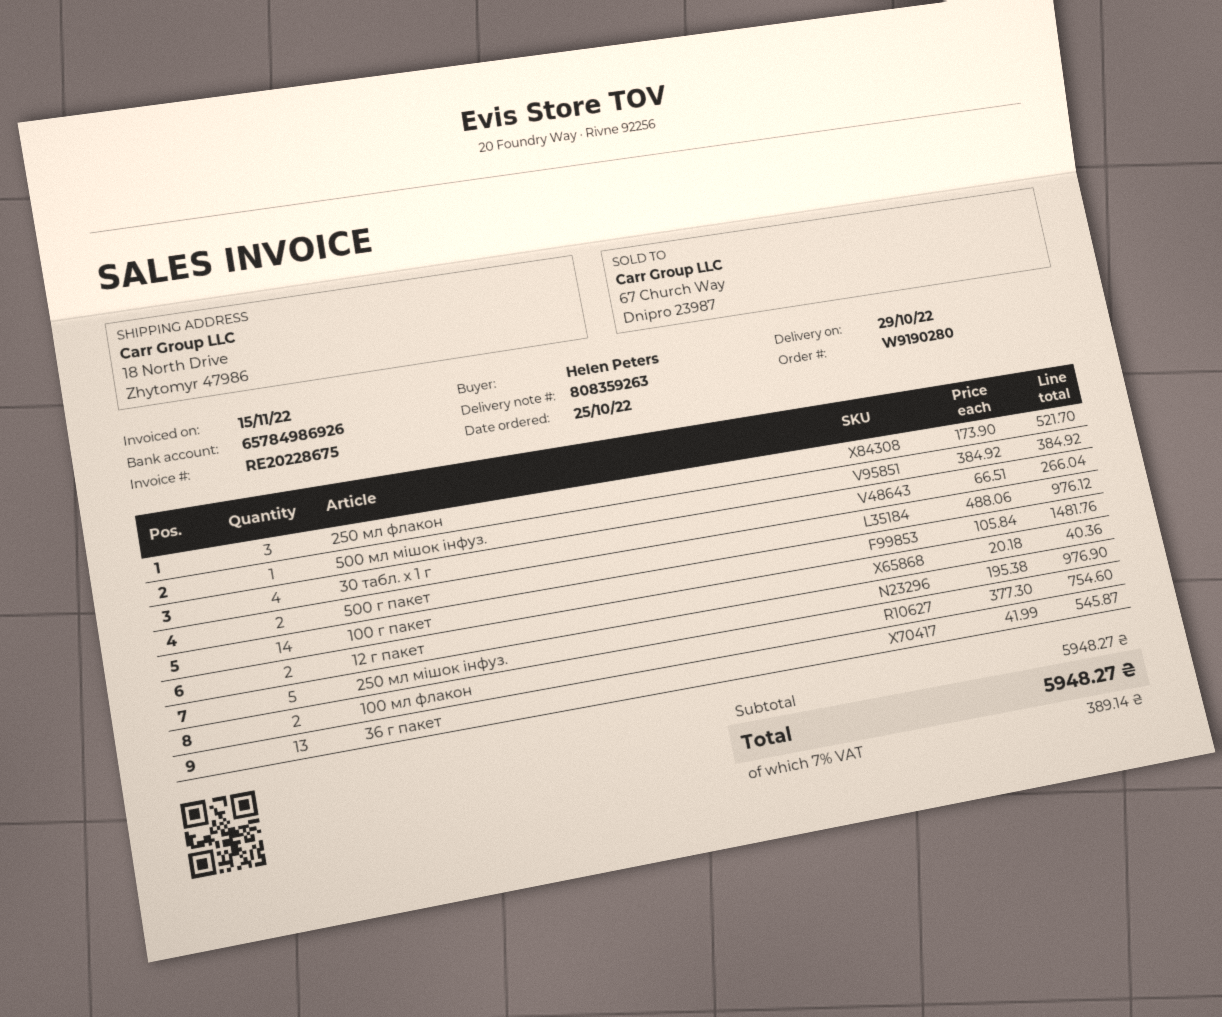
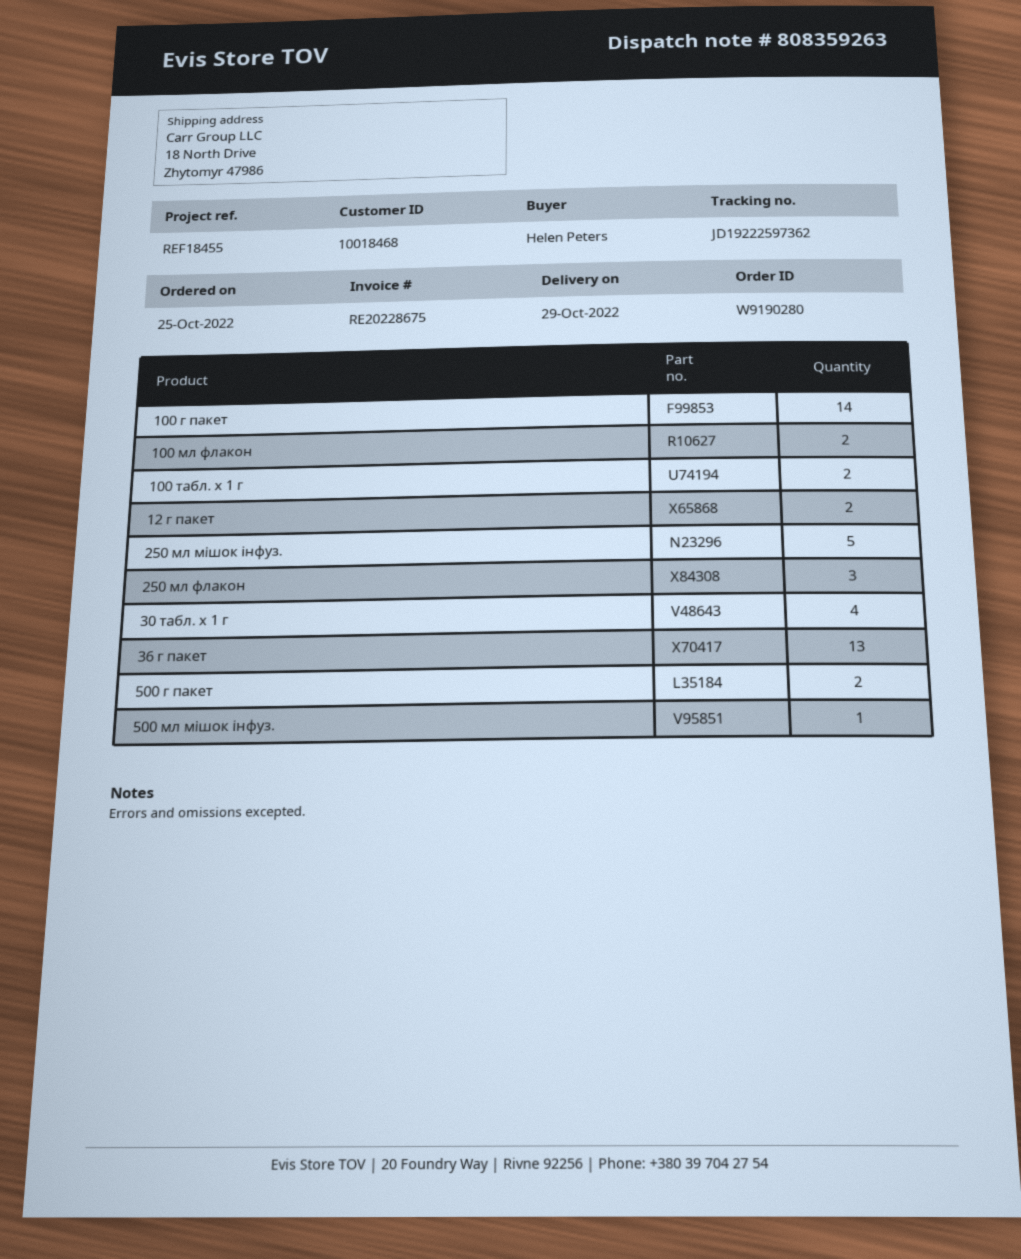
100 табл. х 1 г: none -> 2

